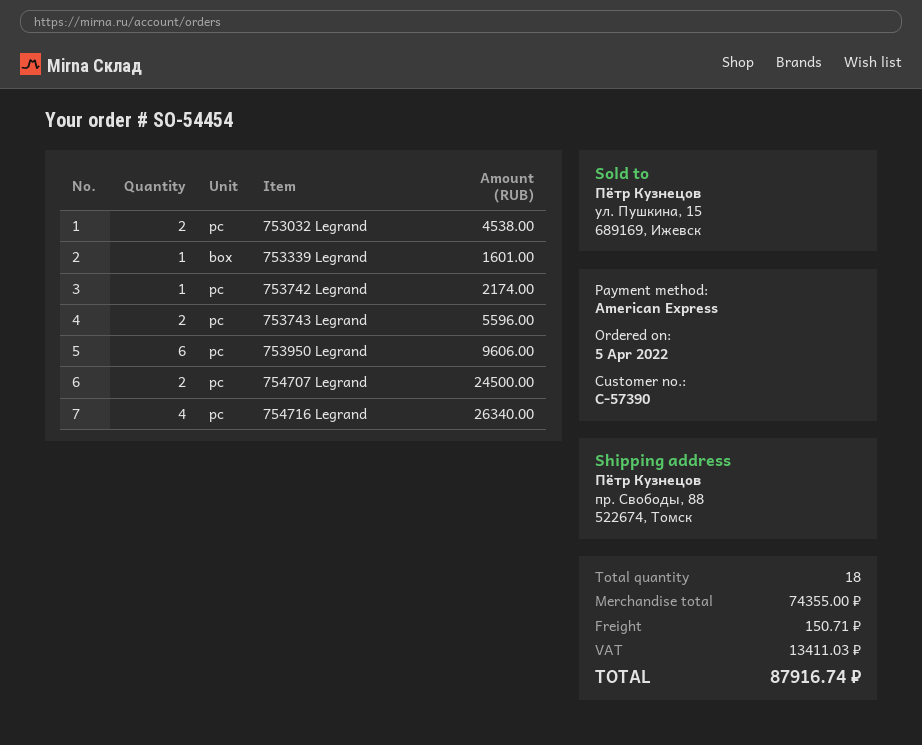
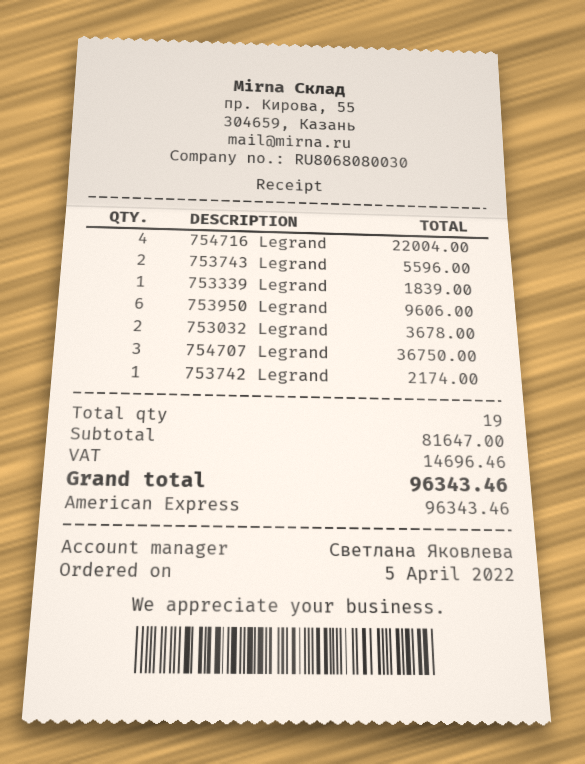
753032 Legrand: 2 for 4538.00 -> 2 for 3678.00
753339 Legrand: 1 for 1601.00 -> 1 for 1839.00
754707 Legrand: 2 for 24500.00 -> 3 for 36750.00
754716 Legrand: 4 for 26340.00 -> 4 for 22004.00
total quantity: 18 -> 19
subtotal: 74355.00 -> 81647.00
shipping: 150.71 -> none
tax: 13411.03 -> 14696.46
total: 87916.74 -> 96343.46

